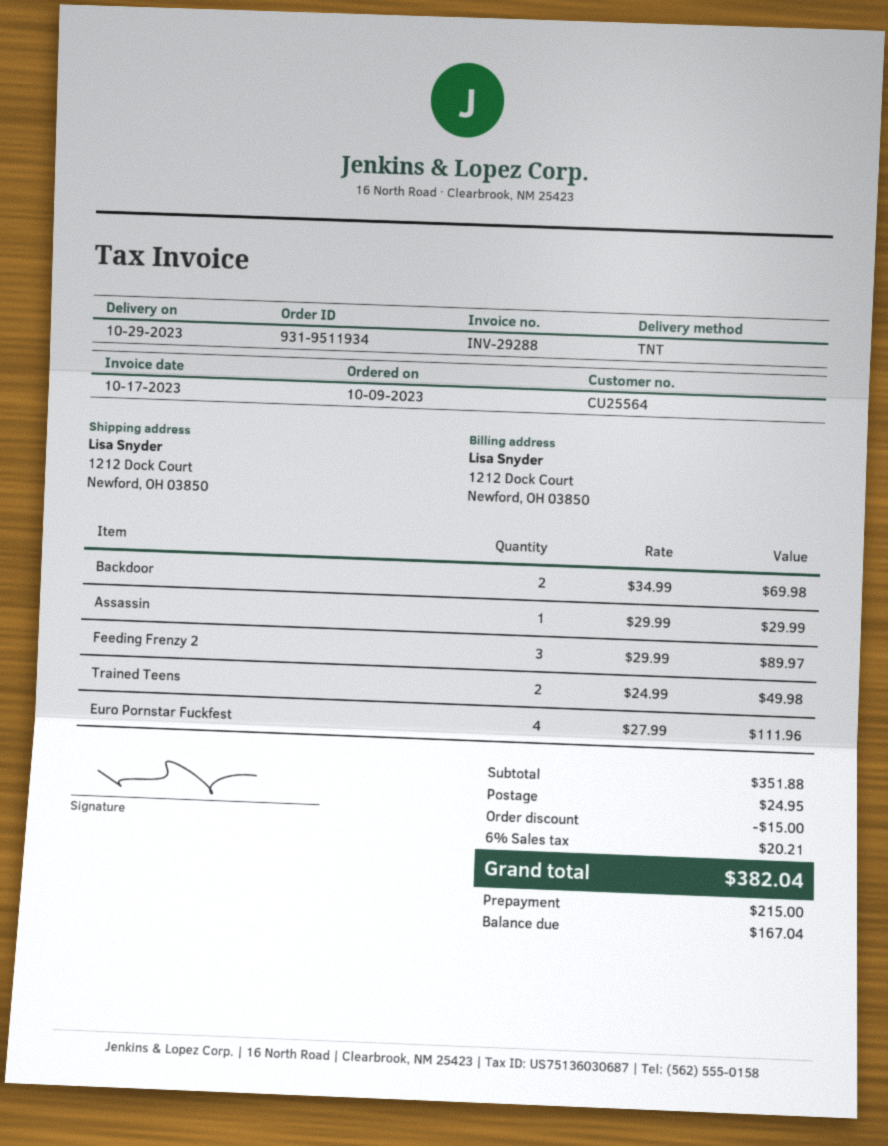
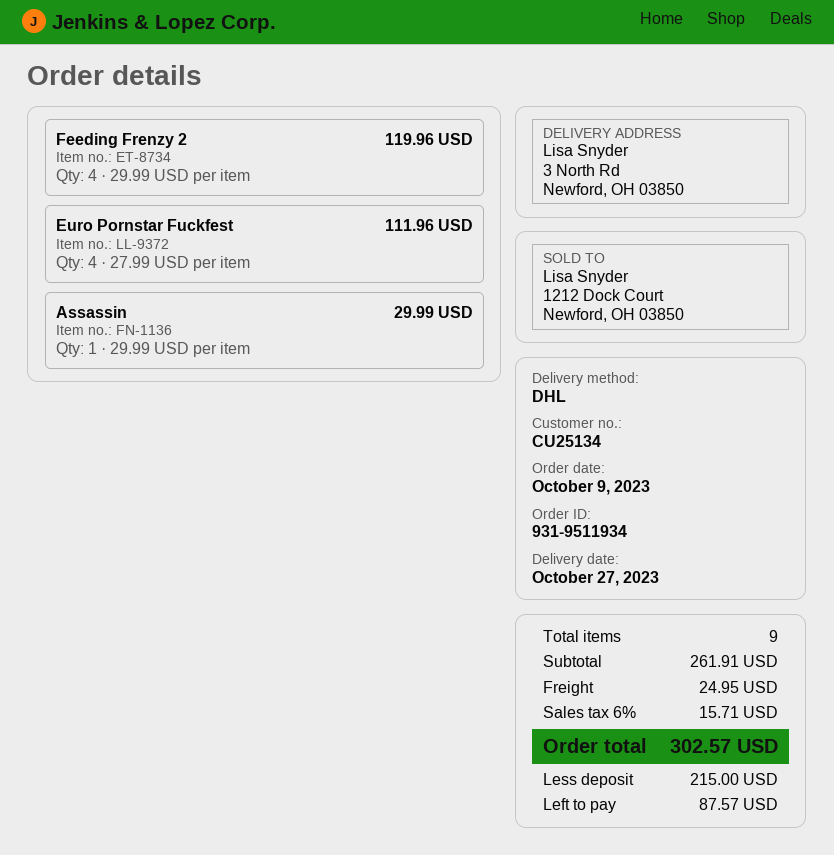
delivery date: 2023-10-29 -> 2023-10-27
customer number: CU25564 -> CU25134
shipping method: TNT -> DHL
ship to: 1212 Dock Court, Newford, OH 03850 -> 3 North Rd, Newford, OH 03850
Backdoor: 2 x 34.99 = 69.98 -> none
Feeding Frenzy 2: 3 x 29.99 = 89.97 -> 4 x 29.99 = 119.96
Trained Teens: 2 x 24.99 = 49.98 -> none
subtotal: 351.88 -> 261.91
discount: 15.00 -> none
tax: 6% = 20.21 -> 6% = 15.71
total: 382.04 -> 302.57
balance: 167.04 -> 87.57

